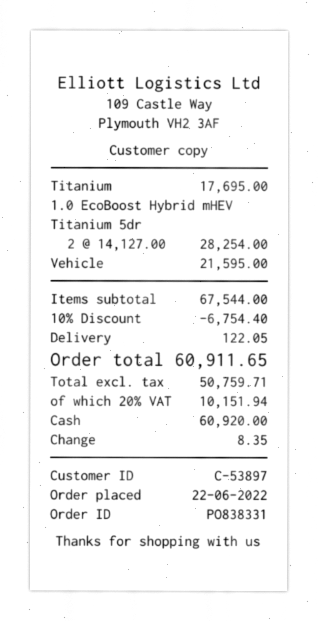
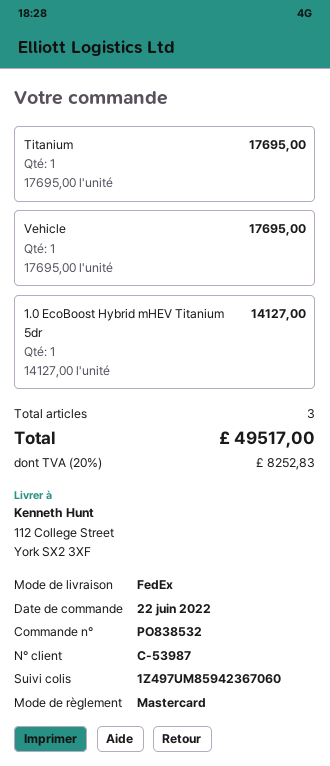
order number: PO838331 -> PO838532
customer number: C-53897 -> C-53987
payment method: cash -> Mastercard
1.0 EcoBoost Hybrid mHEV Titanium 5dr: 2 x 14127.00 = 28254.00 -> 1 x 14127.00 = 14127.00
Vehicle: 1 x 21595.00 = 21595.00 -> 1 x 17695.00 = 17695.00
discount: 10% = 6754.40 -> none
shipping: 122.05 -> none
tax: 20% = 10151.94 -> 20% = 8252.83
total: 60911.65 -> 49517.00

